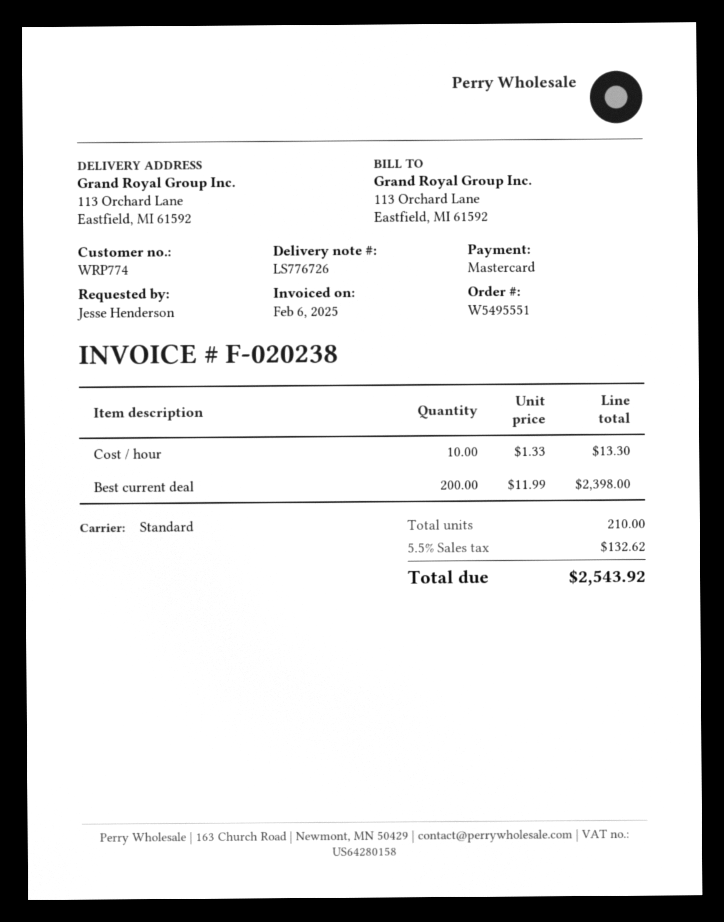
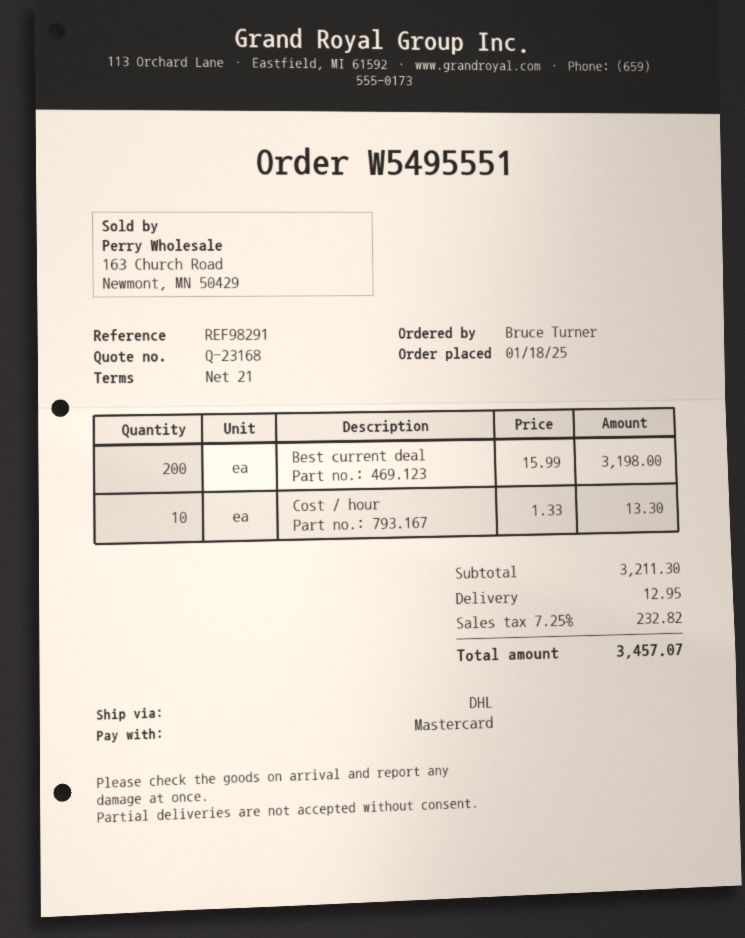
ordered by: Jesse Henderson -> Bruce Turner
shipping method: standard -> DHL
Best current deal: 200 x 11.99 = 2398.00 -> 200 x 15.99 = 3198.00
shipping: none -> 12.95
tax: 5.5% = 132.62 -> 7.25% = 232.82
total: 2543.92 -> 3457.07

